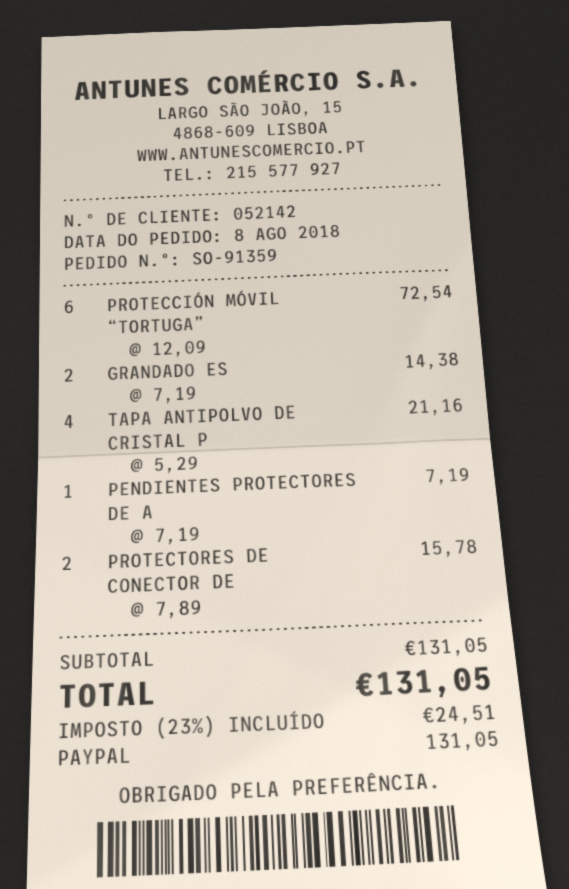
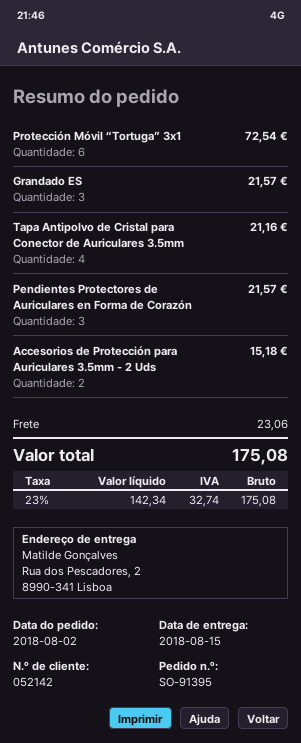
order number: SO-91359 -> SO-91395
order date: 2018-08-08 -> 2018-08-02
GRANDADO ES: 2 for 14.38 -> 3 for 21.57
PENDIENTES PROTECTORES DE A: 1 for 7.19 -> 3 for 21.57
PROTECTORES DE CONECTOR DE: 2 for 15.78 -> none
Accesorios de Protección para Auriculares 3.5mm - 2 Uds: none -> 2 for 15.18
shipping: none -> 23.06
tax: 23% = 24.51 -> 23% = 32.74
total: 131.05 -> 175.08

